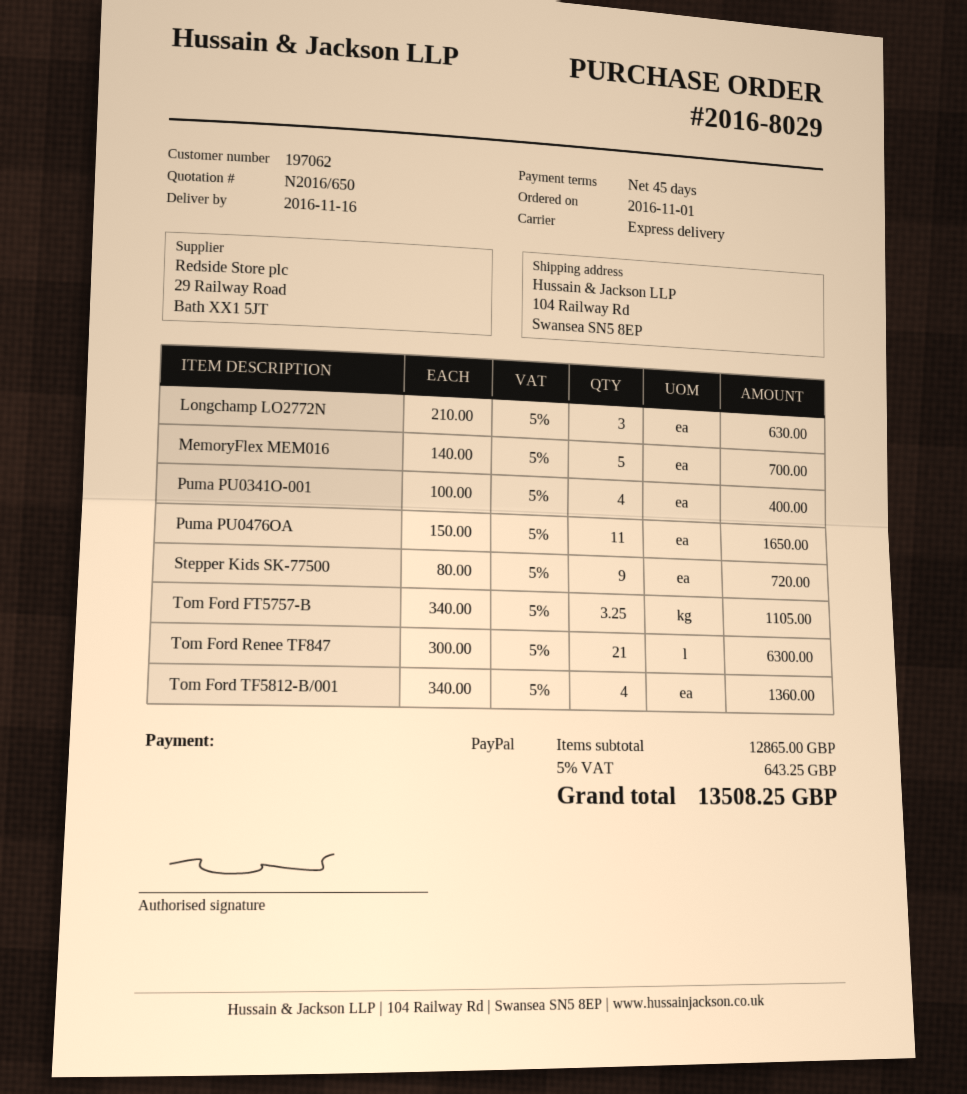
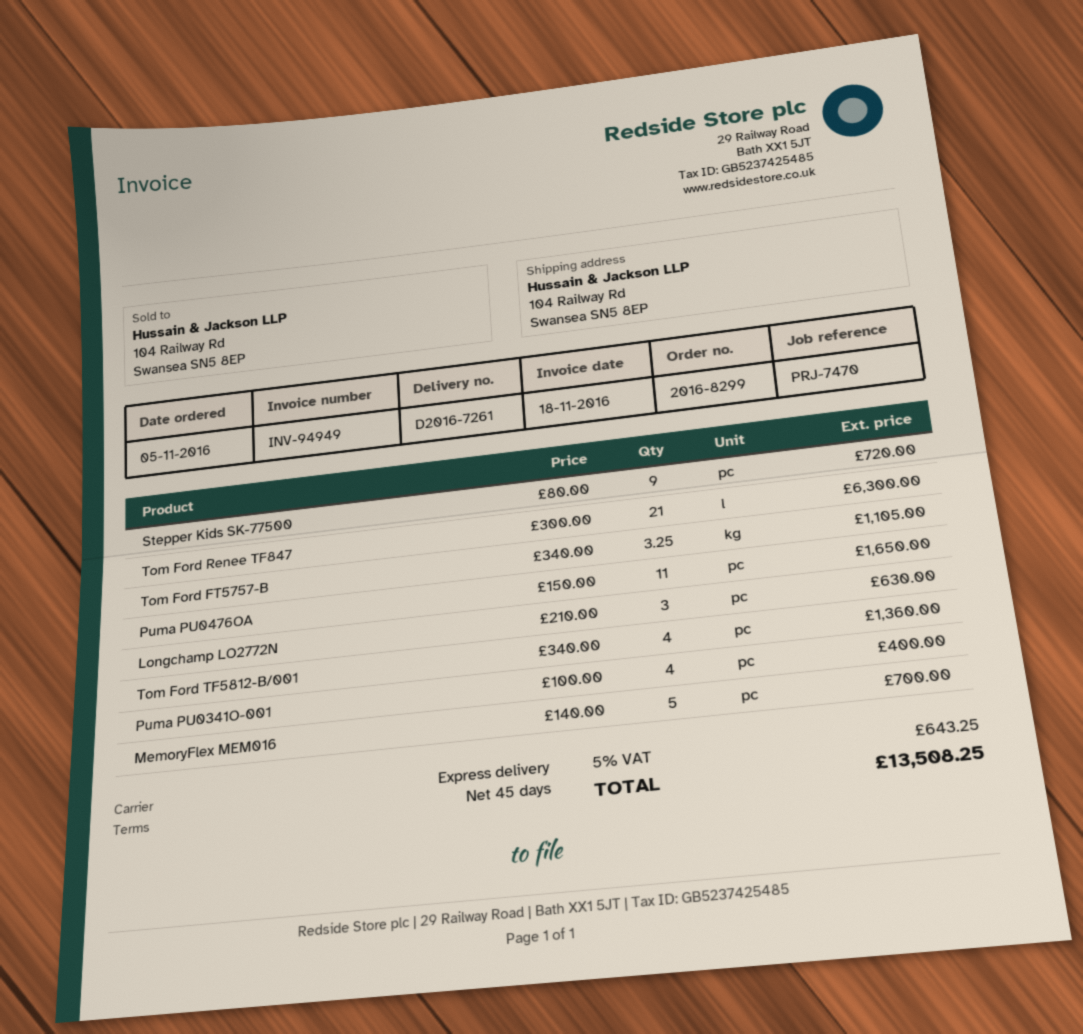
order number: 2016-8029 -> 2016-8299
order date: 2016-11-01 -> 2016-11-05

